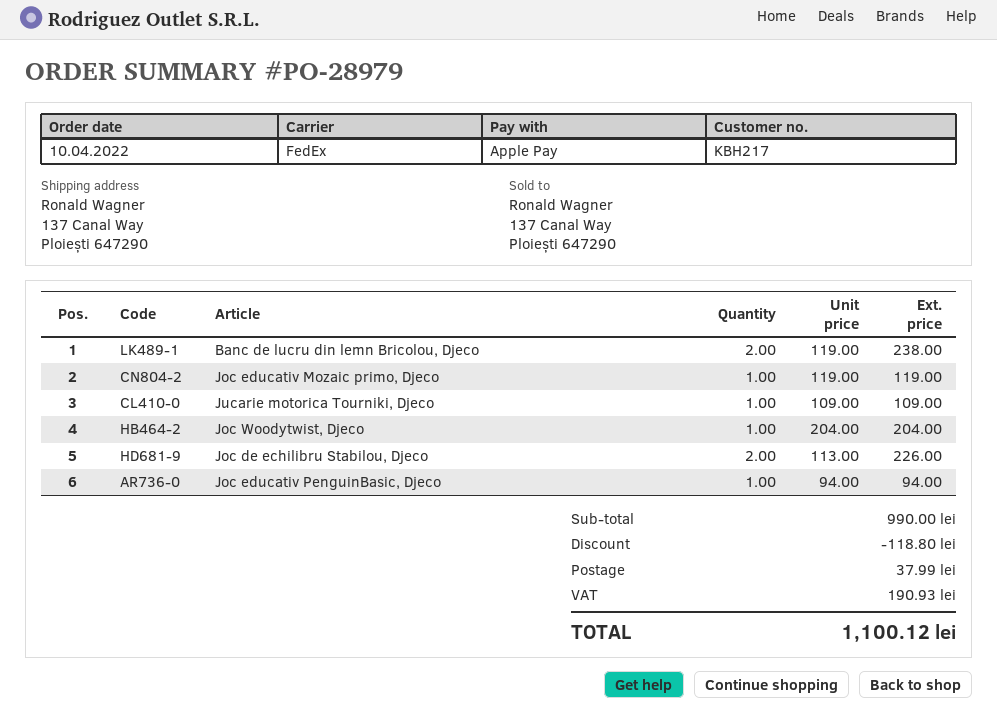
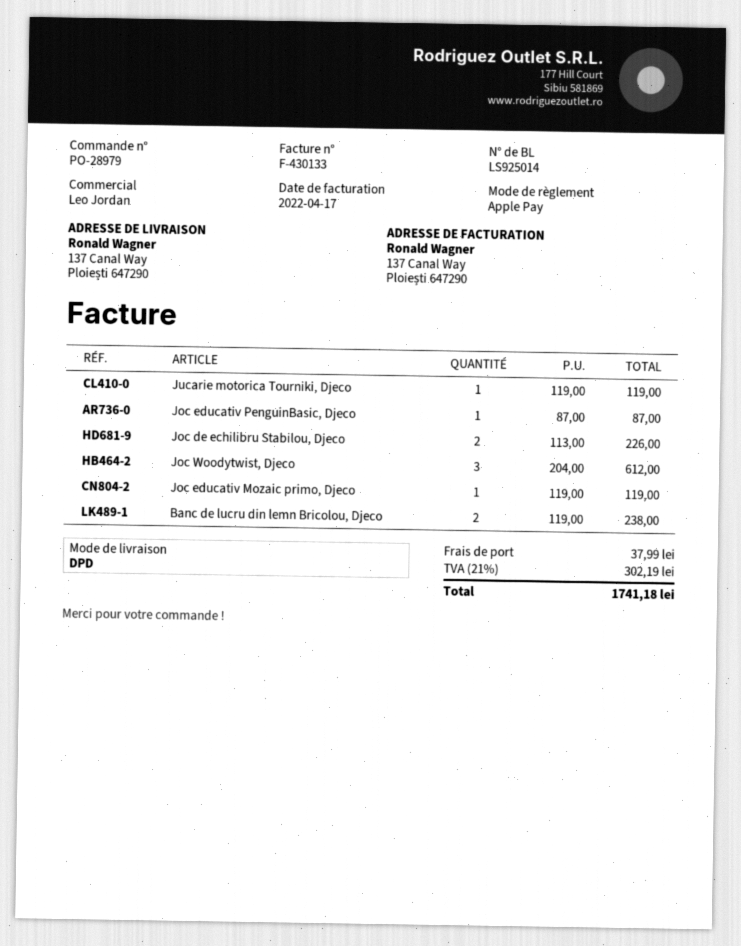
shipping method: FedEx -> DPD
Jucarie motorica Tourniki, Djeco: 1 x 109.00 = 109.00 -> 1 x 119.00 = 119.00
Joc Woodytwist, Djeco: 1 x 204.00 = 204.00 -> 3 x 204.00 = 612.00
Joc educativ PenguinBasic, Djeco: 1 x 94.00 = 94.00 -> 1 x 87.00 = 87.00
discount: 118.80 -> none
tax: 190.93 -> 302.19
total: 1100.12 -> 1741.18

